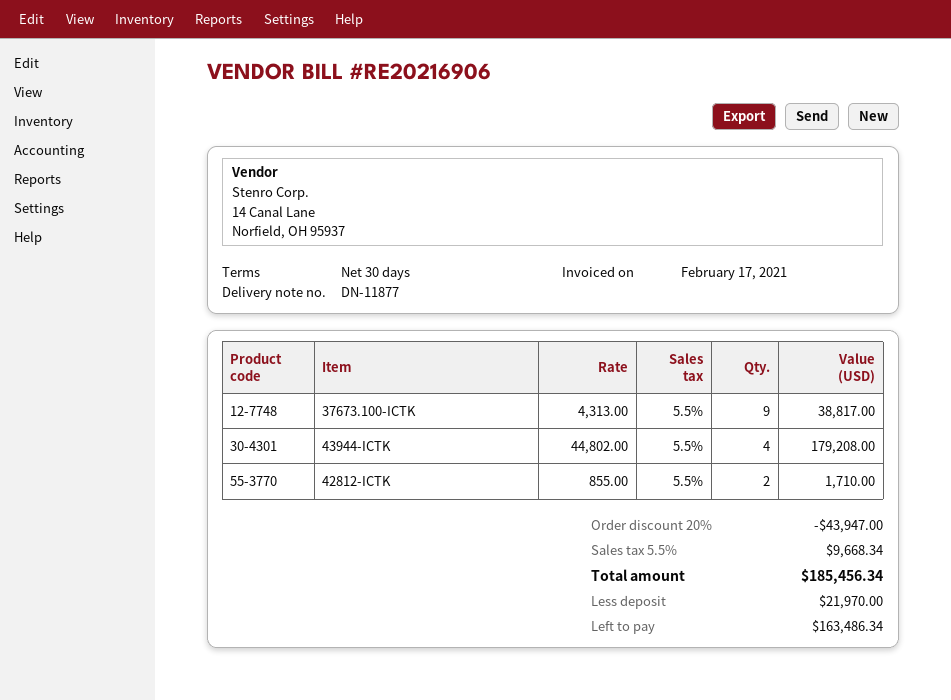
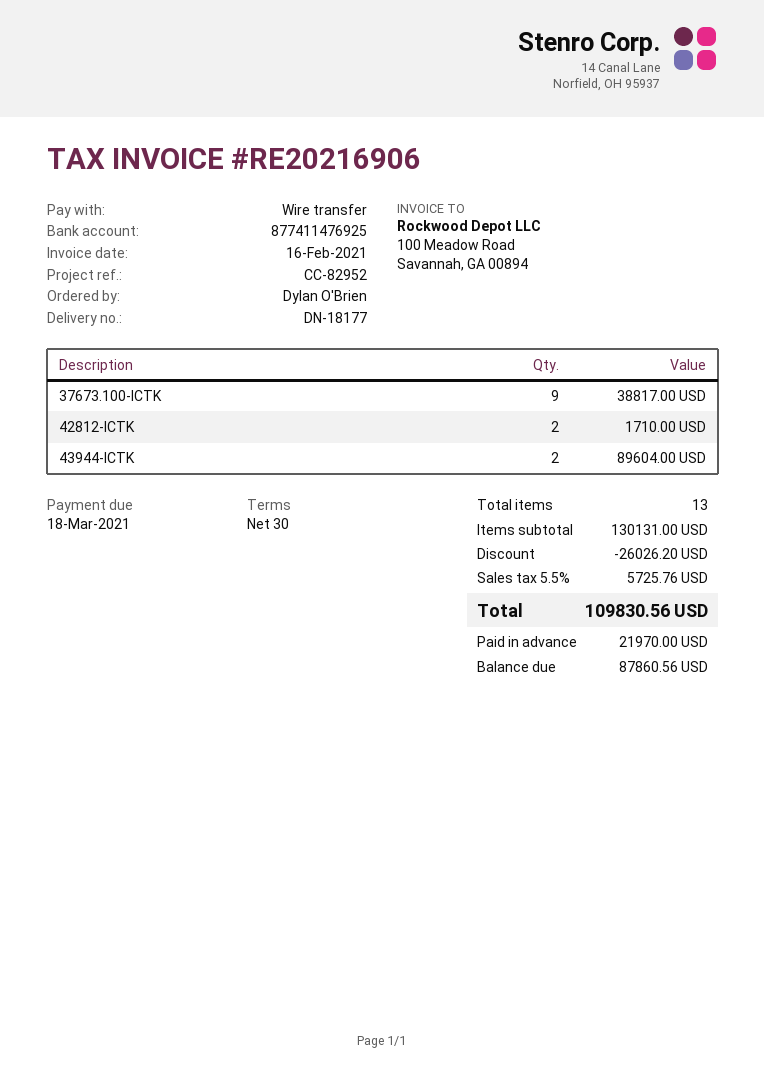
delivery note number: DN-11877 -> DN-18177
invoice date: 2021-02-17 -> 2021-02-16
43944-ICTK: 4 for 179208.00 -> 2 for 89604.00
discount: 43947.00 -> 26026.20
tax: 5.5% = 9668.34 -> 5.5% = 5725.76
total: 185456.34 -> 109830.56
balance: 163486.34 -> 87860.56

